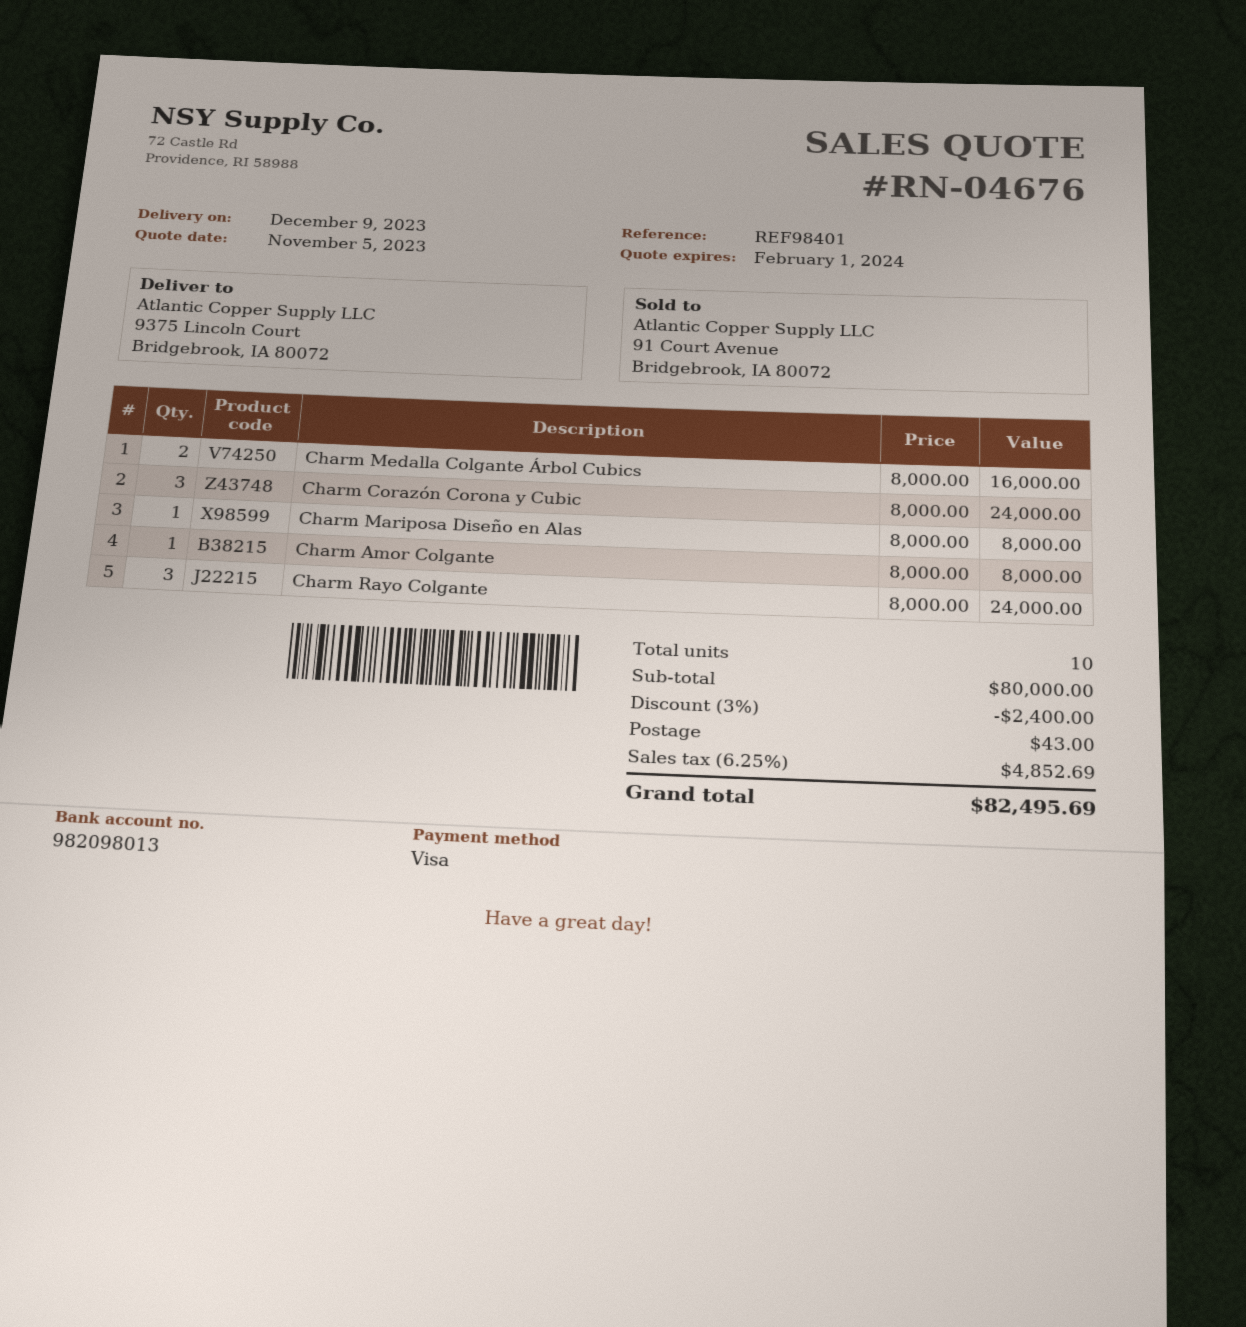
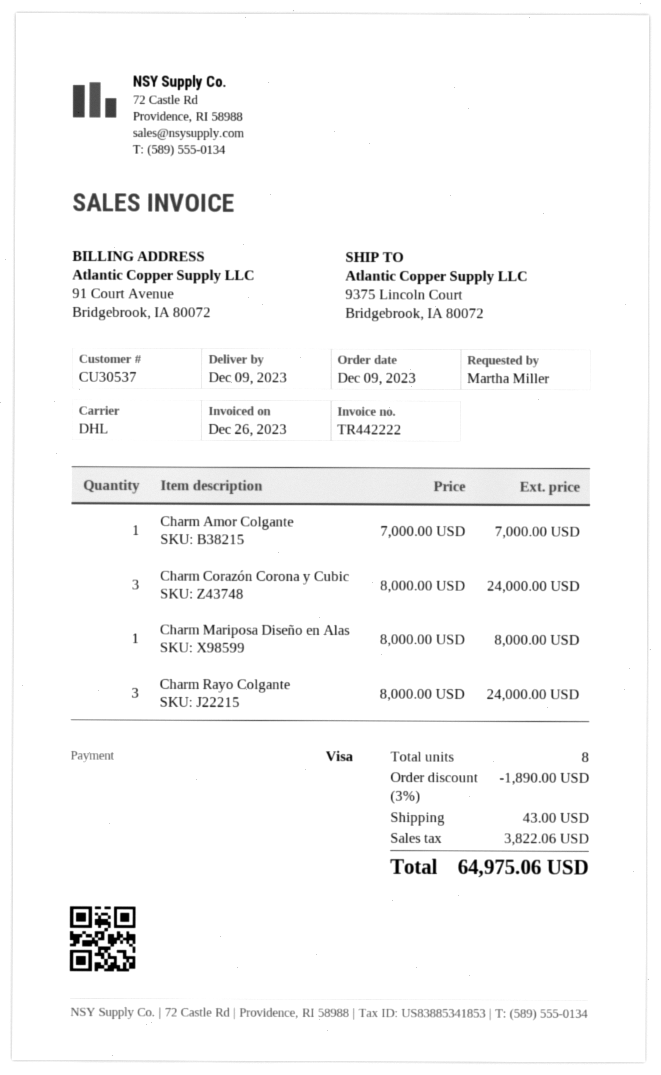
Charm Medalla Colgante Árbol Cubics: 2 x 8000.00 = 16000.00 -> none
Charm Amor Colgante: 1 x 8000.00 = 8000.00 -> 1 x 7000.00 = 7000.00
total quantity: 10 -> 8
discount: 3% = 2400.00 -> 3% = 1890.00
tax: 4852.69 -> 3822.06
total: 82495.69 -> 64975.06

